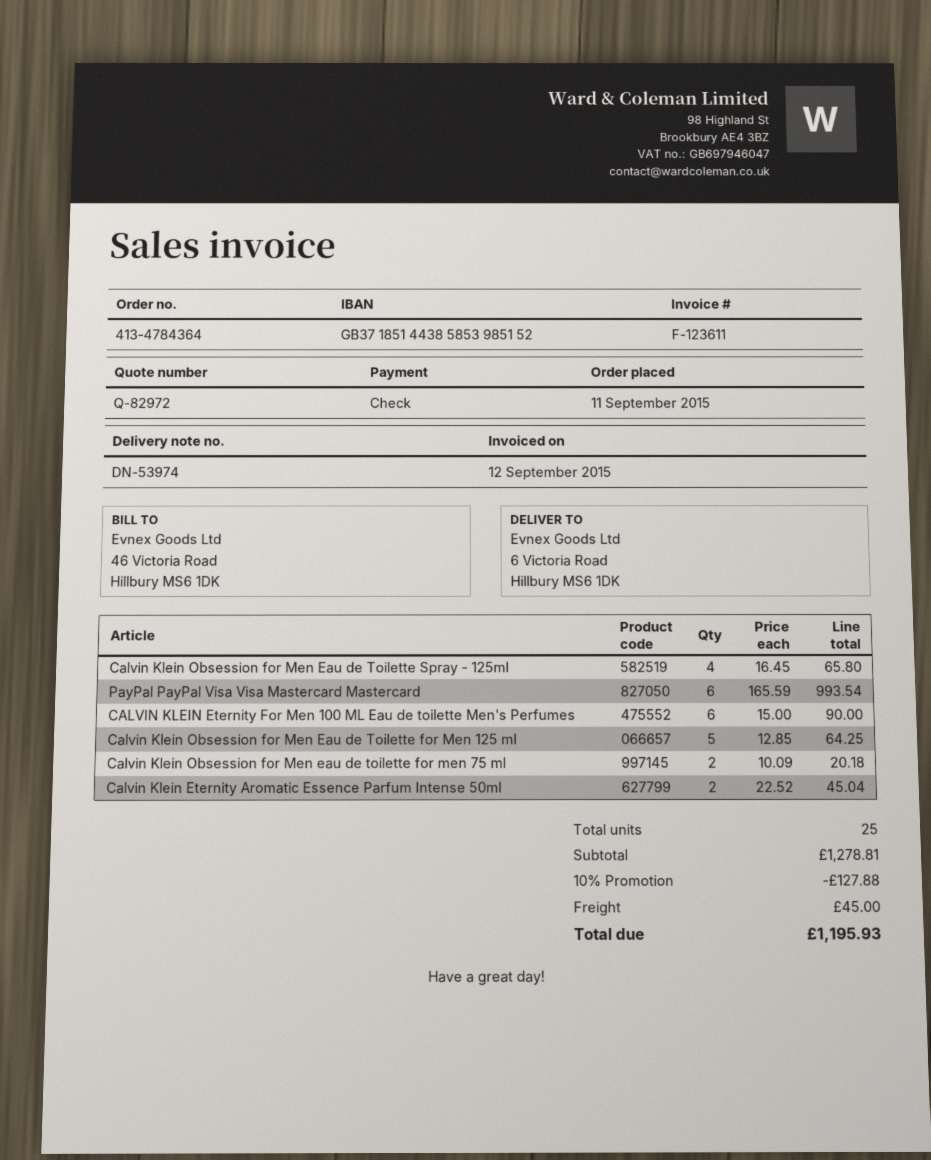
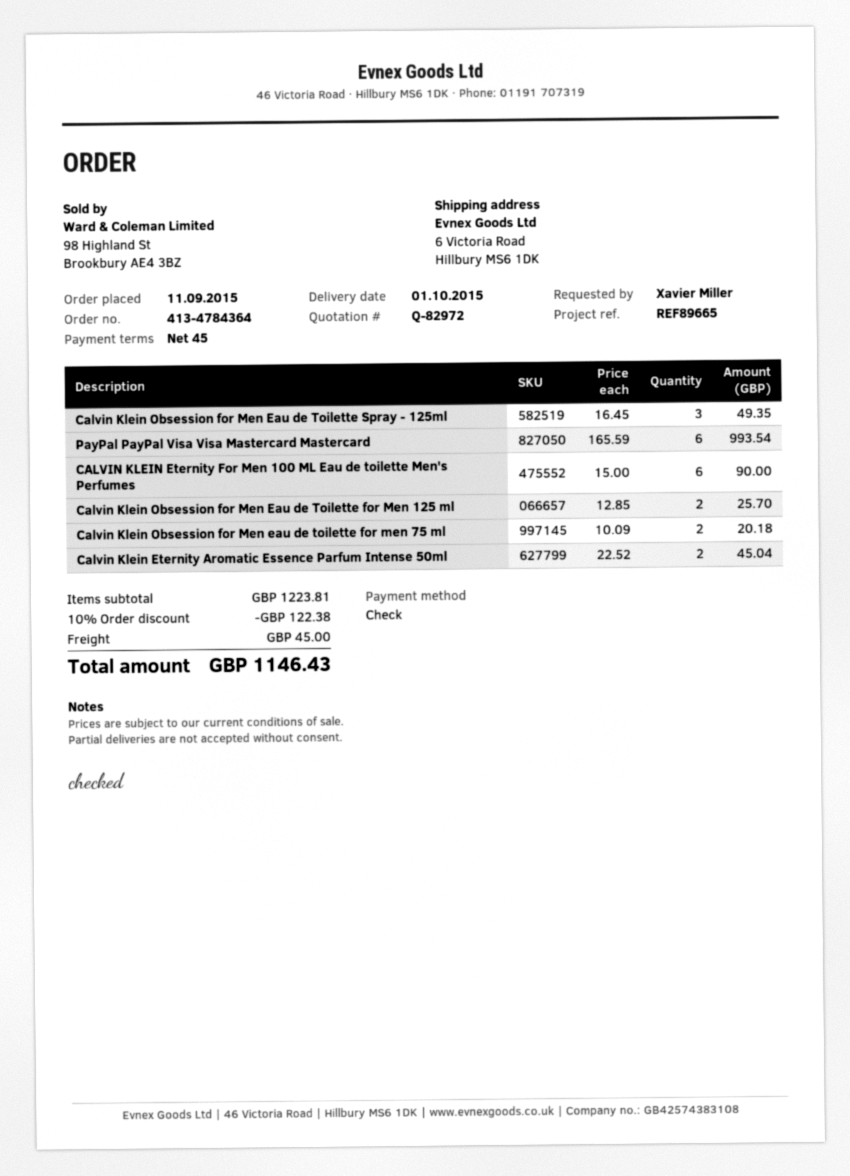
Calvin Klein Obsession for Men Eau de Toilette Spray - 125ml: 4 x 16.45 = 65.80 -> 3 x 16.45 = 49.35
Calvin Klein Obsession for Men Eau de Toilette for Men 125 ml: 5 x 12.85 = 64.25 -> 2 x 12.85 = 25.70
subtotal: 1278.81 -> 1223.81
discount: 10% = 127.88 -> 10% = 122.38
total: 1195.93 -> 1146.43

